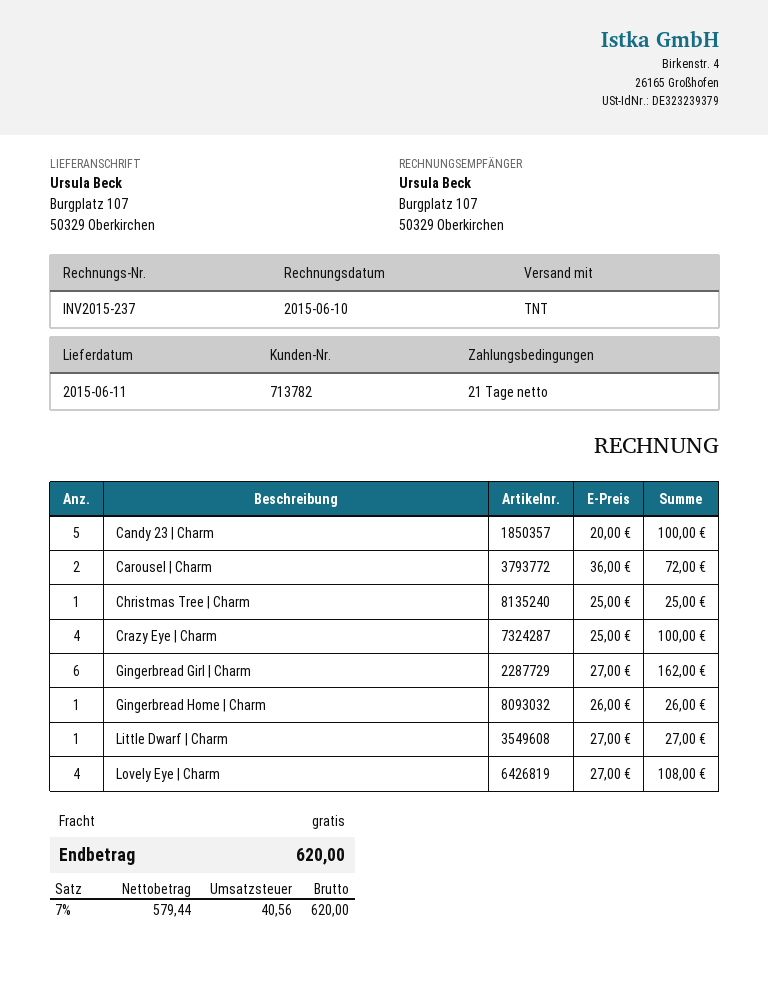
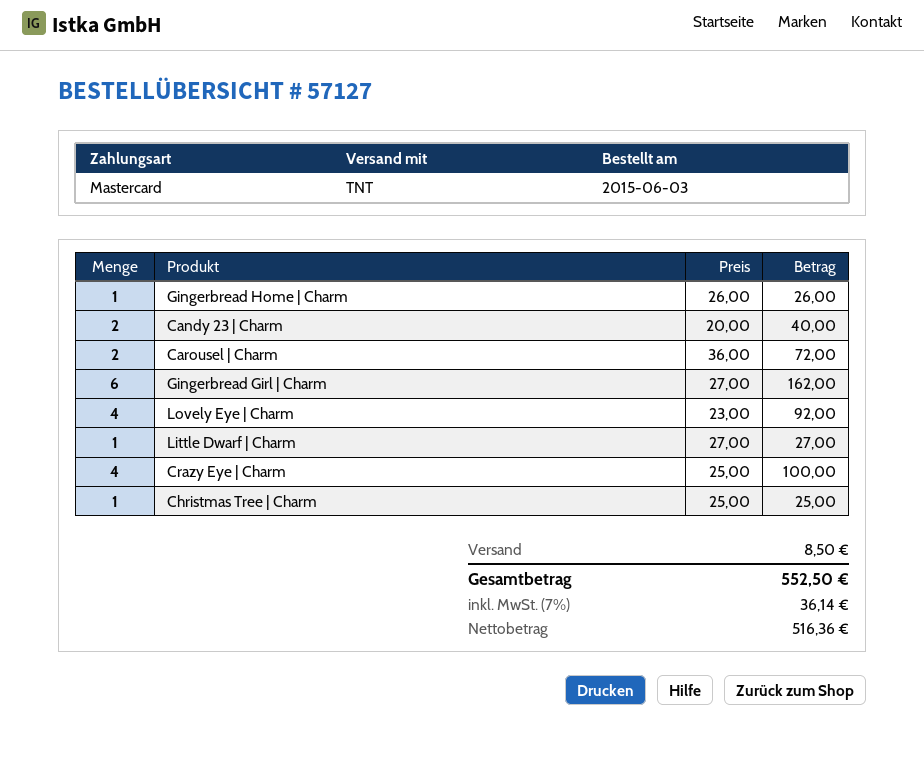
Candy 23 | Charm: 5 x 20.00 = 100.00 -> 2 x 20.00 = 40.00
Lovely Eye | Charm: 4 x 27.00 = 108.00 -> 4 x 23.00 = 92.00
shipping: 0.00 -> 8.50
net: 579.44 -> 516.36
tax: 7% = 40.56 -> 7% = 36.14
total: 620.00 -> 552.50

